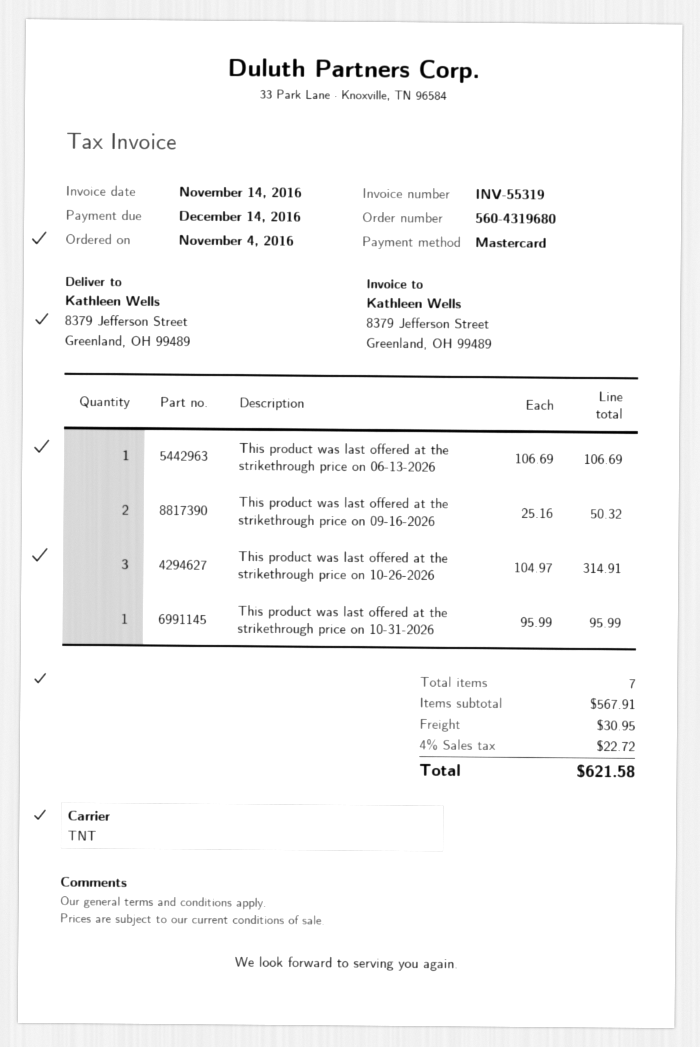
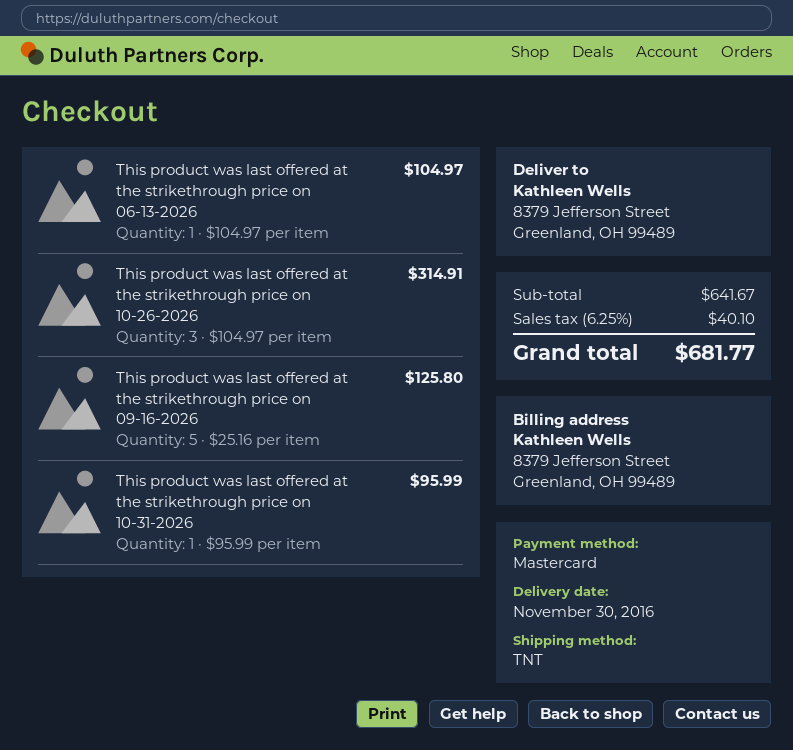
This product was last offered at the strikethrough price on 06-13-2026: 1 x 106.69 = 106.69 -> 1 x 104.97 = 104.97
This product was last offered at the strikethrough price on 09-16-2026: 2 x 25.16 = 50.32 -> 5 x 25.16 = 125.80
subtotal: 567.91 -> 641.67
shipping: 30.95 -> none
tax: 4% = 22.72 -> 6.25% = 40.10
total: 621.58 -> 681.77

